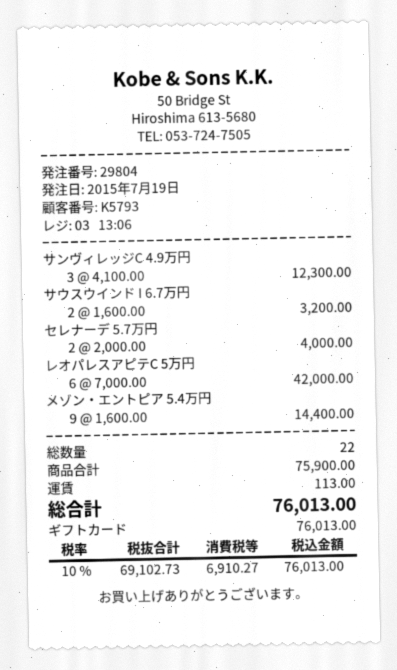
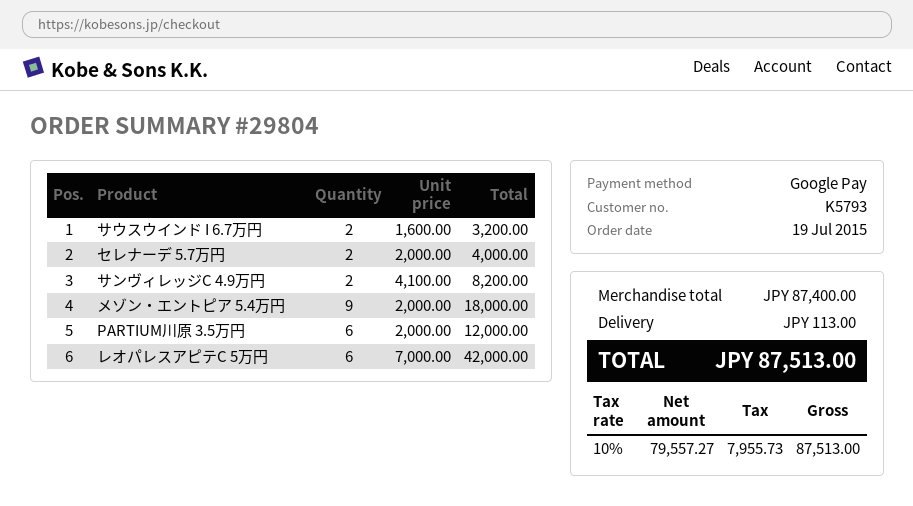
payment method: gift card -> Google Pay
サンヴィレッジC 4.9万円: 3 x 4100.00 = 12300.00 -> 2 x 4100.00 = 8200.00
メゾン・エントピア 5.4万円: 9 x 1600.00 = 14400.00 -> 9 x 2000.00 = 18000.00
PARTIUM川原 3.5万円: none -> 6 x 2000.00 = 12000.00
subtotal: 75900.00 -> 87400.00
net: 69102.73 -> 79557.27
tax: 10% = 6910.27 -> 10% = 7955.73
total: 76013.00 -> 87513.00

